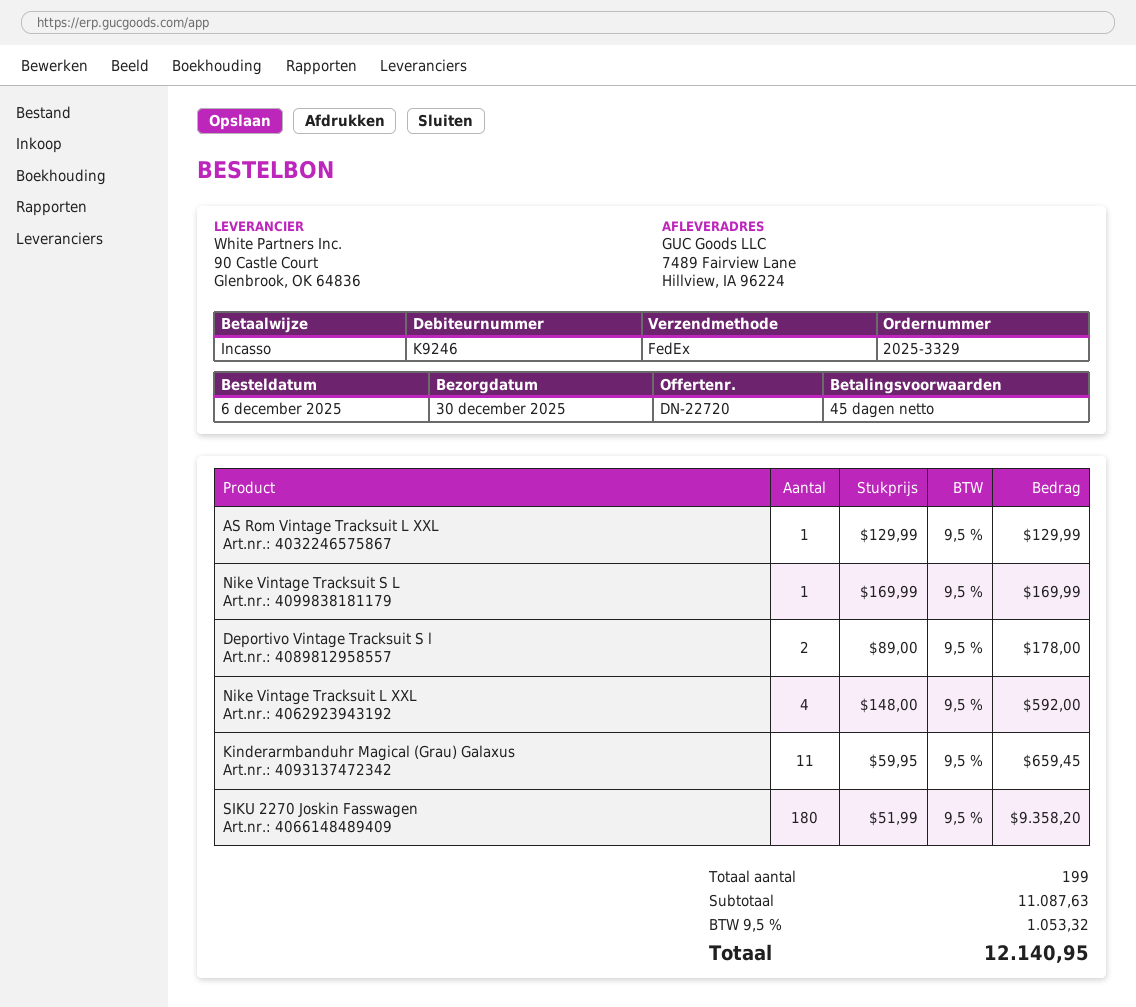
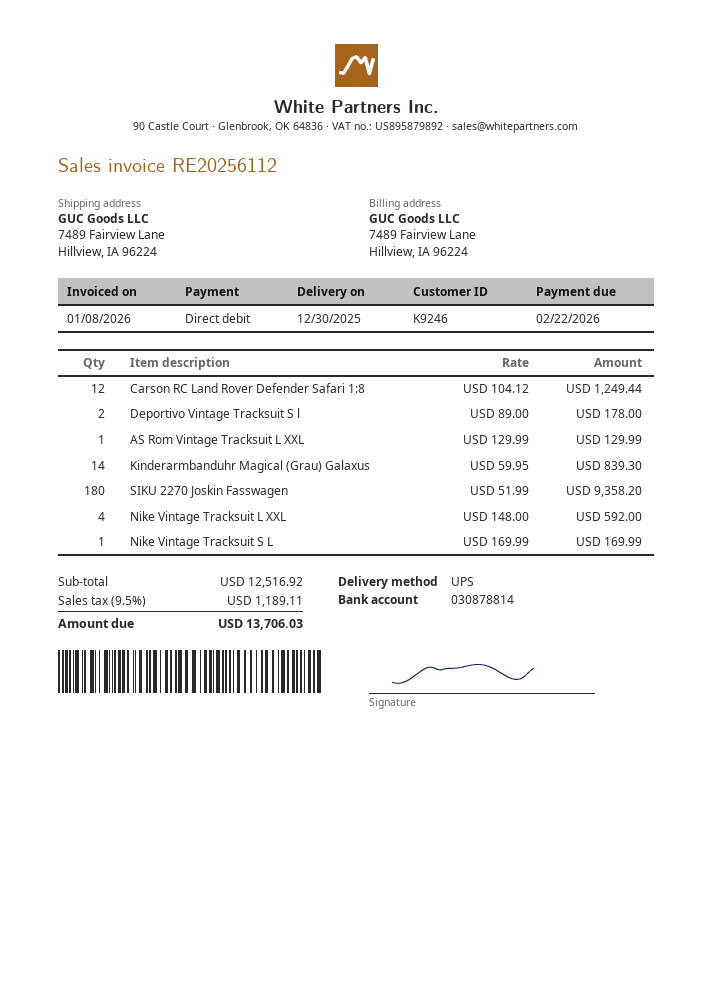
shipping method: FedEx -> UPS
Kinderarmbanduhr Magical (Grau) Galaxus: 11 x 59.95 = 659.45 -> 14 x 59.95 = 839.30
Carson RC Land Rover Defender Safari 1:8: none -> 12 x 104.12 = 1249.44
subtotal: 11087.63 -> 12516.92
tax: 9.5% = 1053.32 -> 9.5% = 1189.11
total: 12140.95 -> 13706.03

